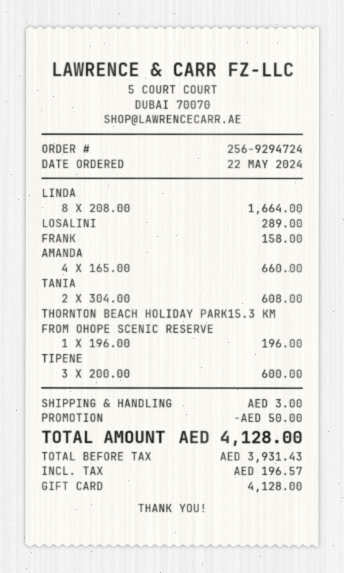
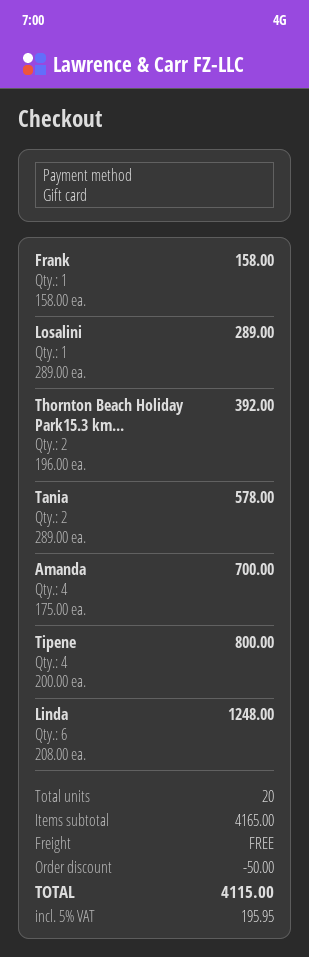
LINDA: 8 x 208.00 = 1664.00 -> 6 x 208.00 = 1248.00
AMANDA: 4 x 165.00 = 660.00 -> 4 x 175.00 = 700.00
TANIA: 2 x 304.00 = 608.00 -> 2 x 289.00 = 578.00
THORNTON BEACH HOLIDAY PARK15.3 KM FROM OHOPE SCENIC RESERVE: 1 x 196.00 = 196.00 -> 2 x 196.00 = 392.00
TIPENE: 3 x 200.00 = 600.00 -> 4 x 200.00 = 800.00
shipping: 3.00 -> 0.00
tax: 196.57 -> 195.95
total: 4128.00 -> 4115.00

